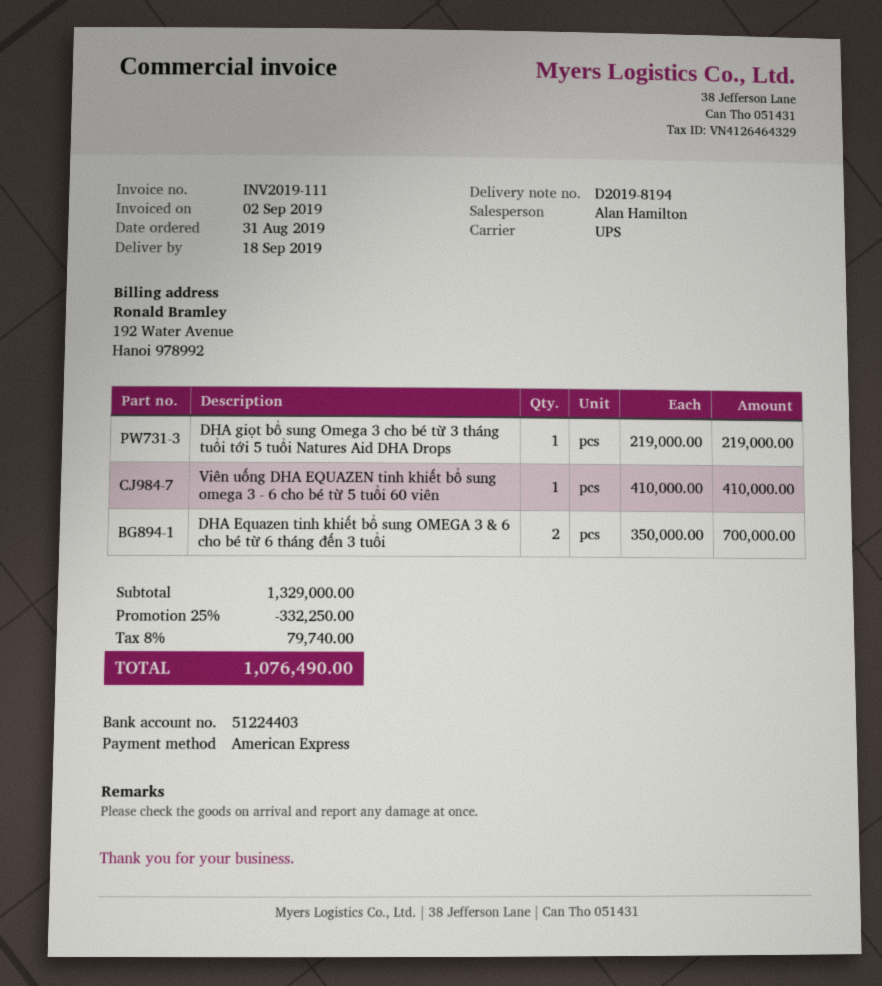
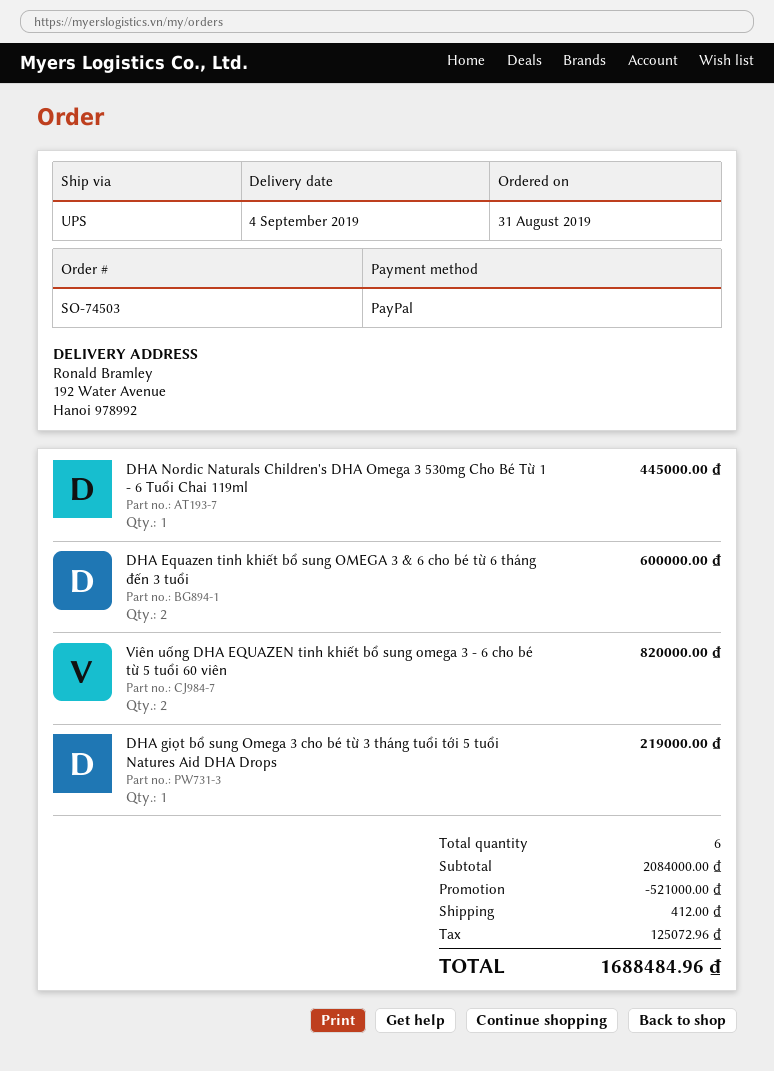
delivery date: 2019-09-18 -> 2019-09-04
payment method: American Express -> PayPal
Viên uống DHA EQUAZEN tinh khiết bổ sung omega 3 - 6 cho bé từ 5 tuổi 60 viên: 1 for 410000.00 -> 2 for 820000.00
DHA Equazen tinh khiết bổ sung OMEGA 3 & 6 cho bé từ 6 tháng đến 3 tuổi: 2 for 700000.00 -> 2 for 600000.00
DHA Nordic Naturals Children's DHA Omega 3 530mg Cho Bé Từ 1 - 6 Tuổi Chai 119ml: none -> 1 for 445000.00
subtotal: 1329000.00 -> 2084000.00
discount: 332250.00 -> 521000.00
shipping: none -> 412.00
tax: 79740.00 -> 125072.96
total: 1076490.00 -> 1688484.96

